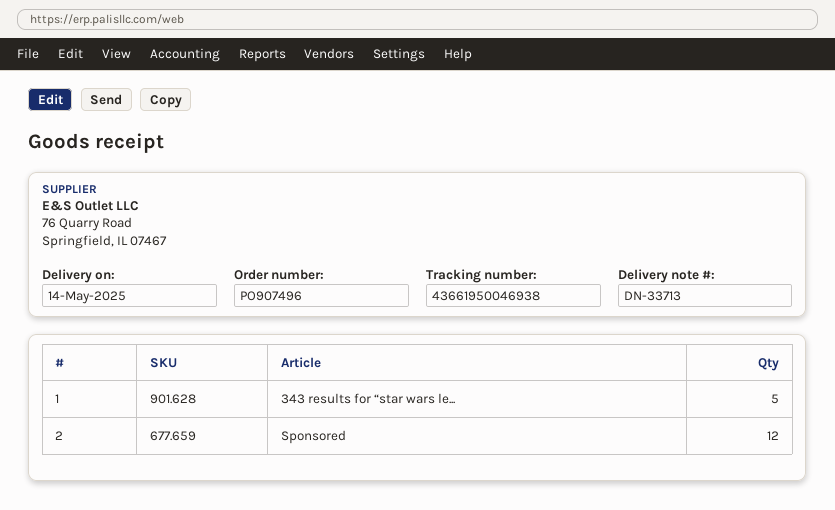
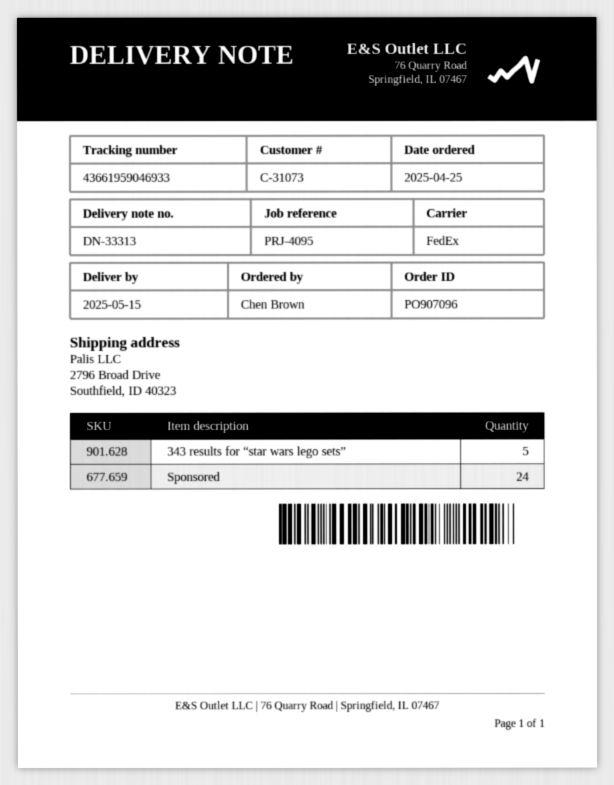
order number: PO907496 -> PO907096
delivery note number: DN-33713 -> DN-33313
delivery date: 2025-05-14 -> 2025-05-15
tracking number: 43661950046938 -> 43661959046933
Sponsored: 12 -> 24

